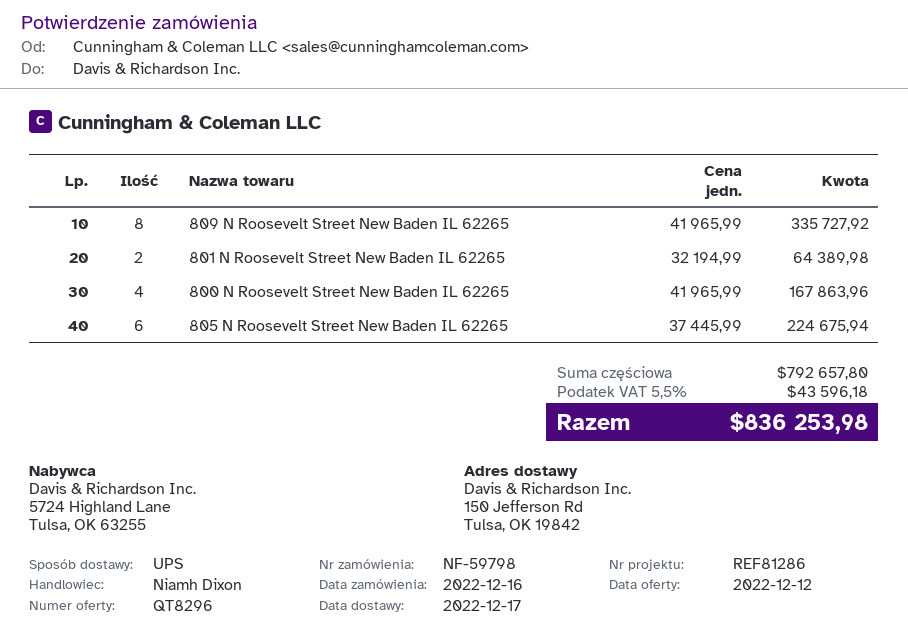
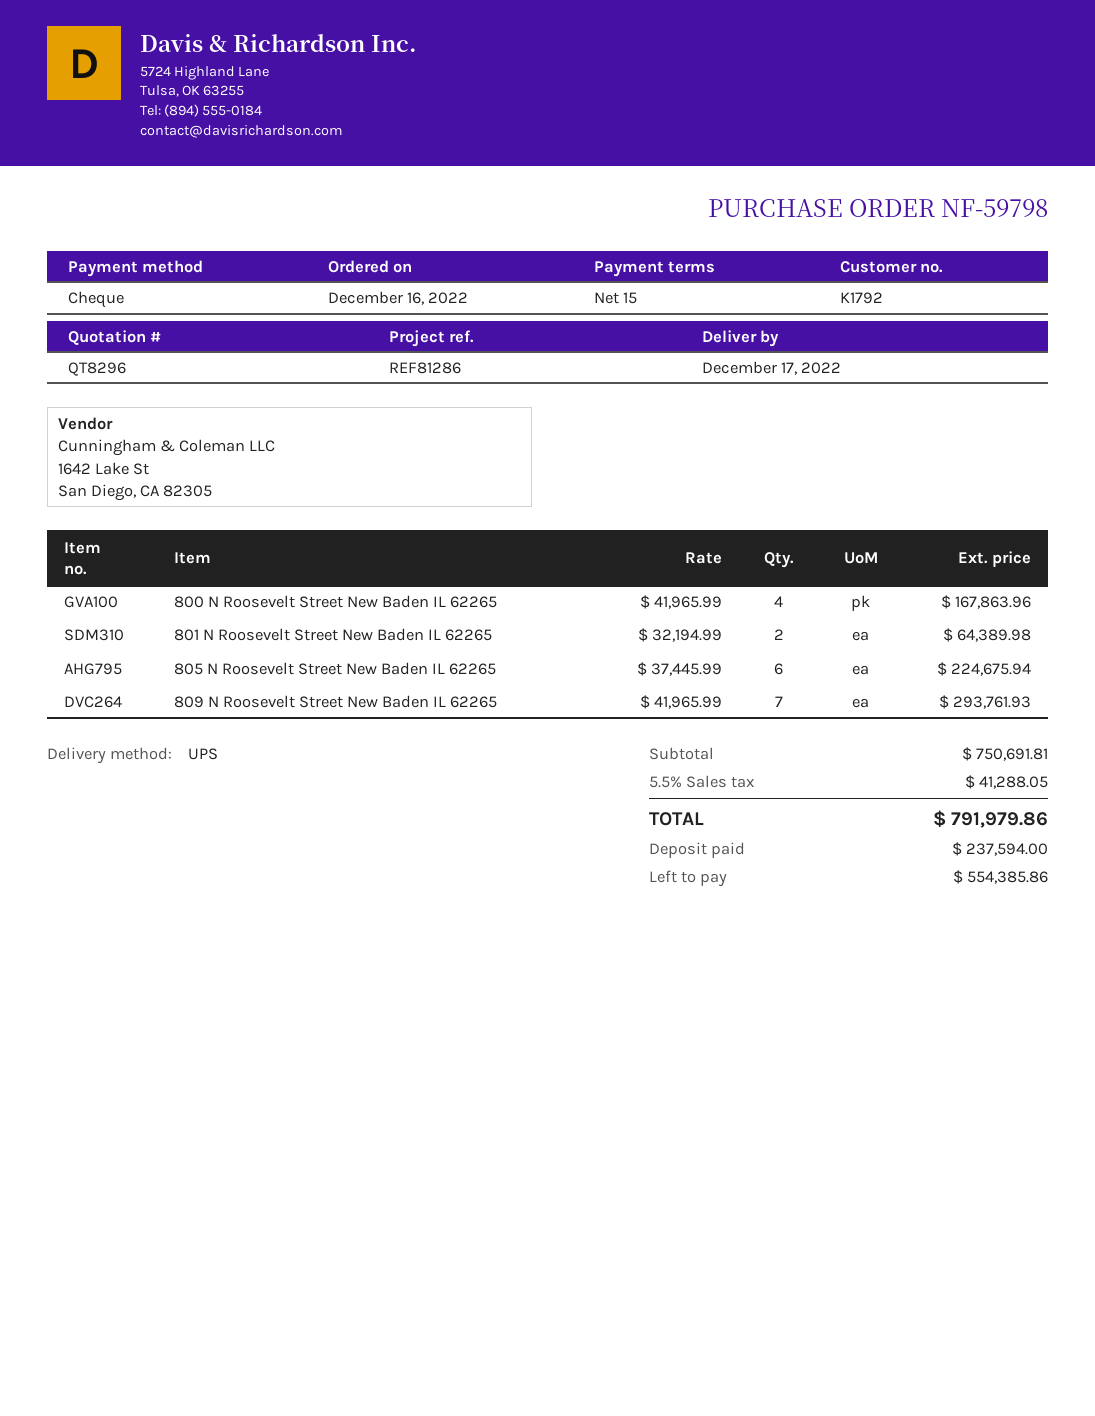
809 N Roosevelt Street New Baden IL 62265: 8 x 41965.99 = 335727.92 -> 7 x 41965.99 = 293761.93
subtotal: 792657.80 -> 750691.81
tax: 5.5% = 43596.18 -> 5.5% = 41288.05
total: 836253.98 -> 791979.86

